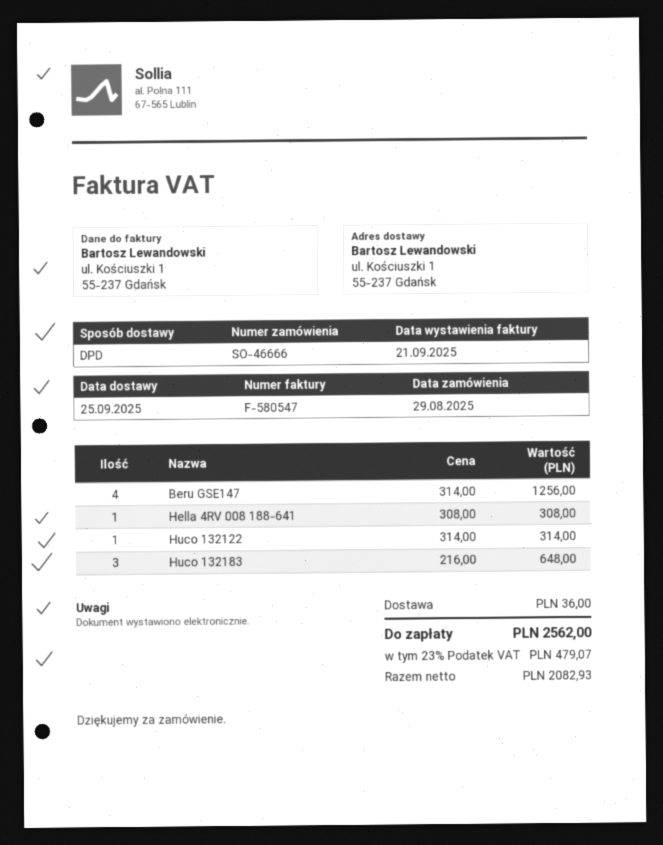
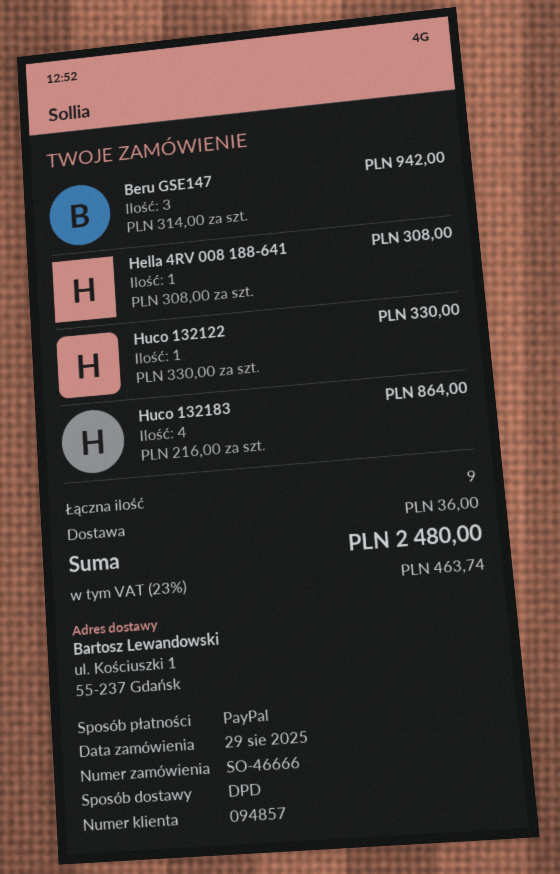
Beru GSE147: 4 x 314.00 = 1256.00 -> 3 x 314.00 = 942.00
Huco 132122: 1 x 314.00 = 314.00 -> 1 x 330.00 = 330.00
Huco 132183: 3 x 216.00 = 648.00 -> 4 x 216.00 = 864.00
tax: 23% = 479.07 -> 23% = 463.74
total: 2562.00 -> 2480.00

